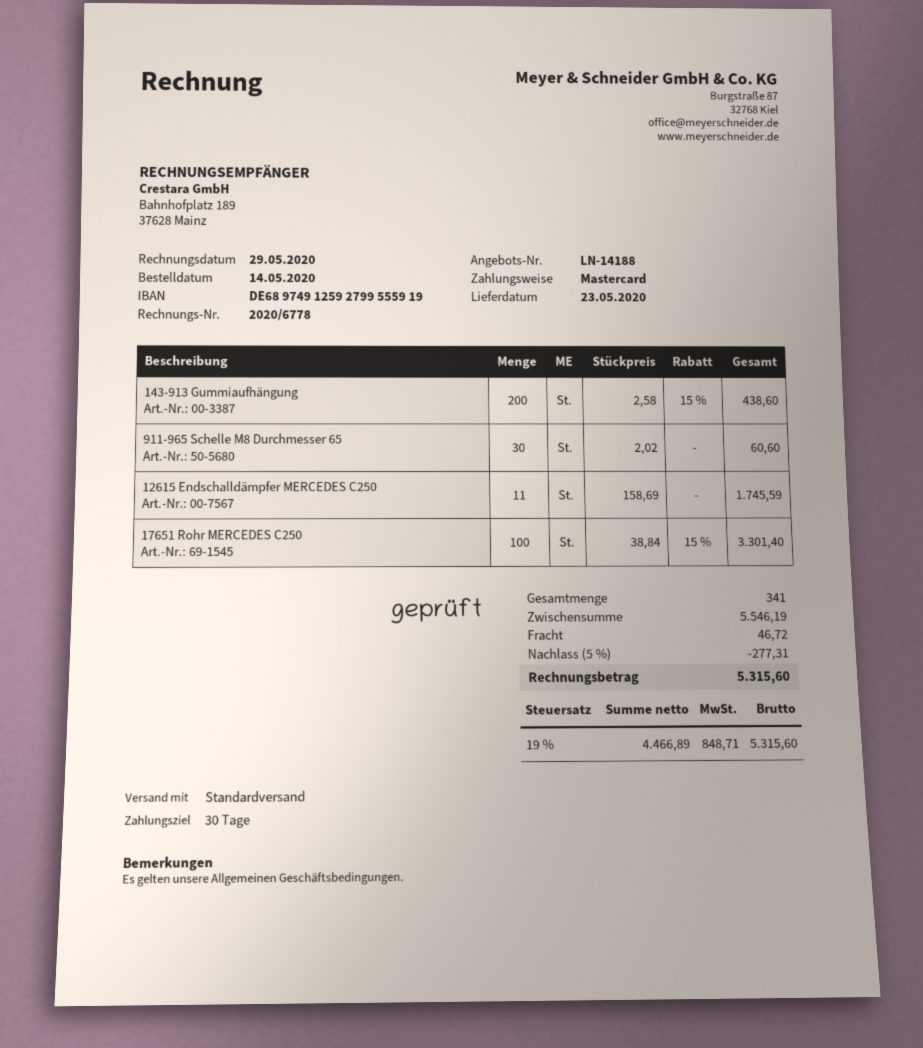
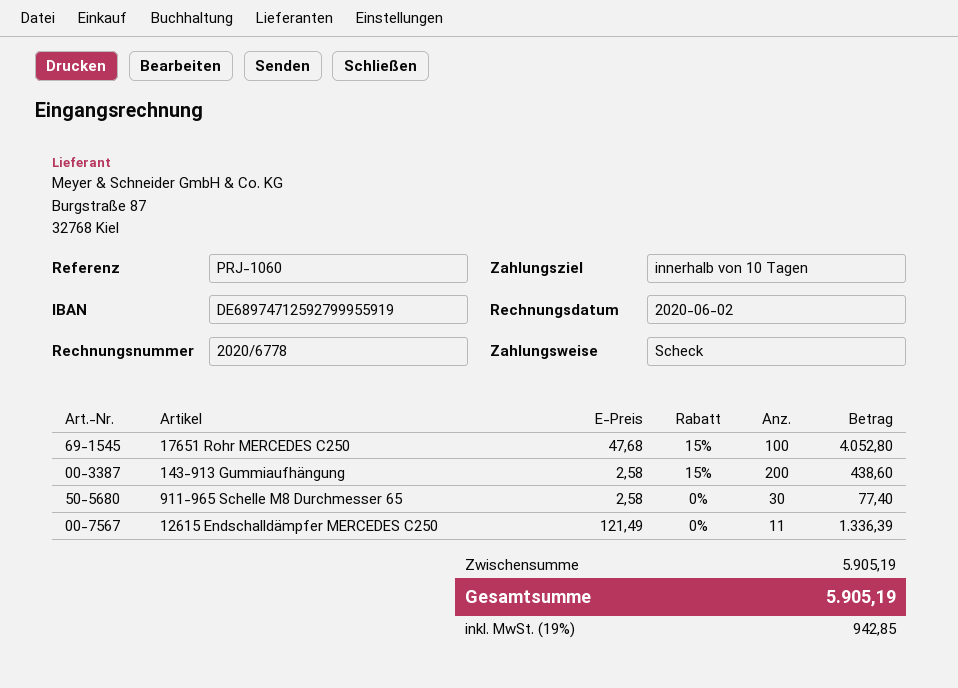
invoice date: 2020-05-29 -> 2020-06-02
payment terms: 30 days -> 10 days
payment method: Mastercard -> cheque
bank account: DE68974912592799555919 -> DE68974712592799955919
911-965 Schelle M8 Durchmesser 65: 30 x 2.02 = 60.60 -> 30 x 2.58 = 77.40
12615 Endschalldämpfer MERCEDES C250: 11 x 158.69 = 1745.59 -> 11 x 121.49 = 1336.39
17651 Rohr MERCEDES C250: 100 x 38.84 - 15% = 3301.40 -> 100 x 47.68 - 15% = 4052.80
subtotal: 5546.19 -> 5905.19
discount: 5% = 277.31 -> none
shipping: 46.72 -> none
tax: 19% = 848.71 -> 19% = 942.85
total: 5315.60 -> 5905.19

